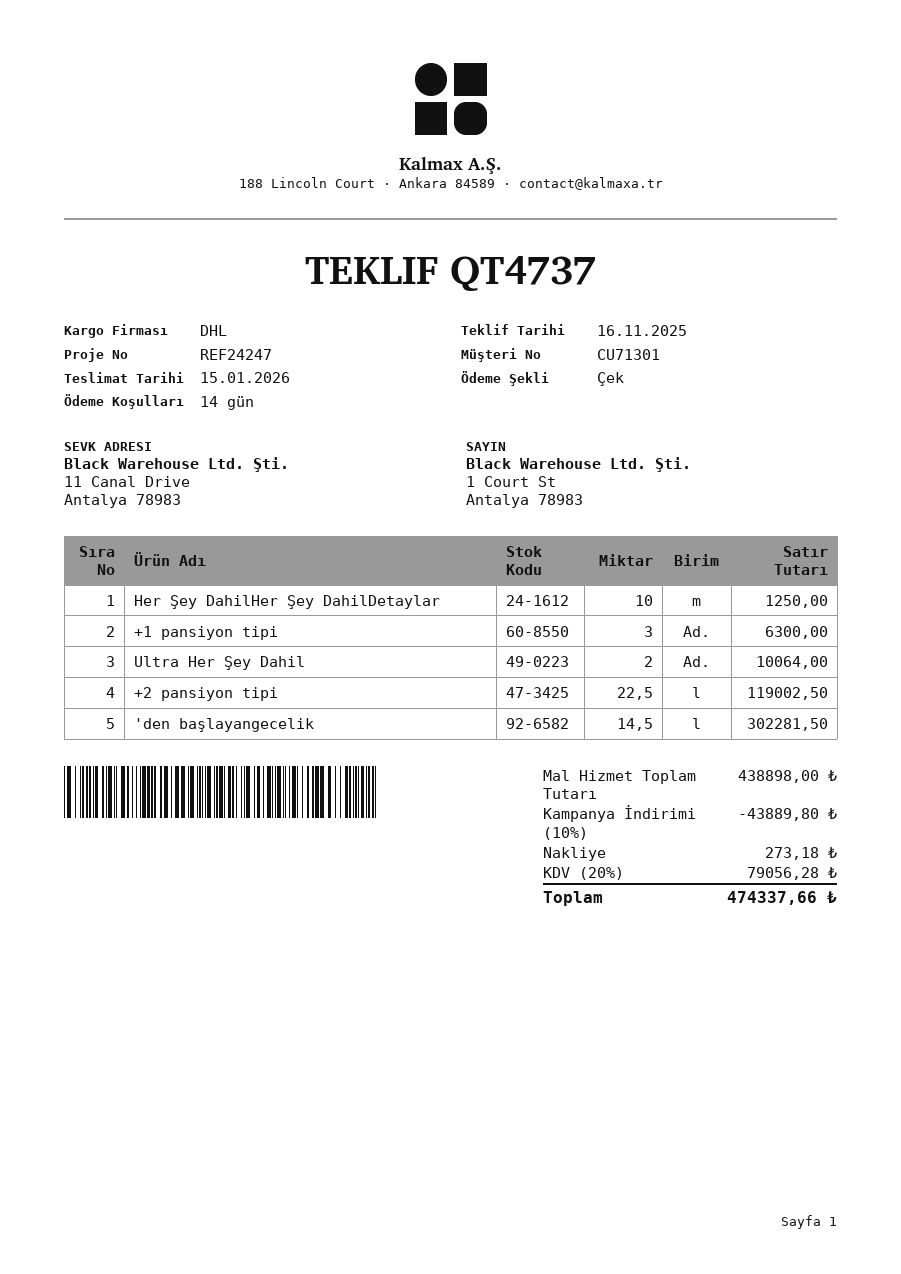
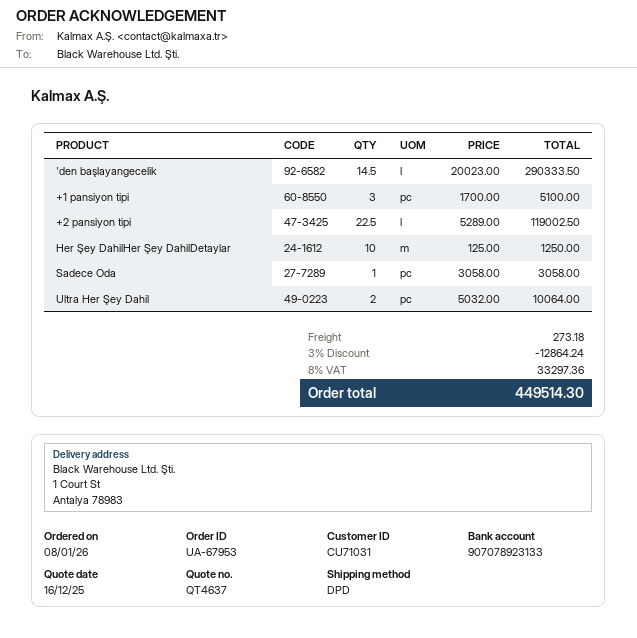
quote number: QT4737 -> QT4637
quote date: 2025-11-16 -> 2025-12-16
customer number: CU71301 -> CU71031
shipping method: DHL -> DPD
ship to: 11 Canal Drive, Antalya 78983 -> 1 Court St, Antalya 78983
+1 pansiyon tipi: 3 for 6300.00 -> 3 for 5100.00
'den başlayangecelik: 14.5 for 302281.50 -> 14.5 for 290333.50
Sadece Oda: none -> 1 for 3058.00
discount: 10% = 43889.80 -> 3% = 12864.24
tax: 20% = 79056.28 -> 8% = 33297.36
total: 474337.66 -> 449514.30

